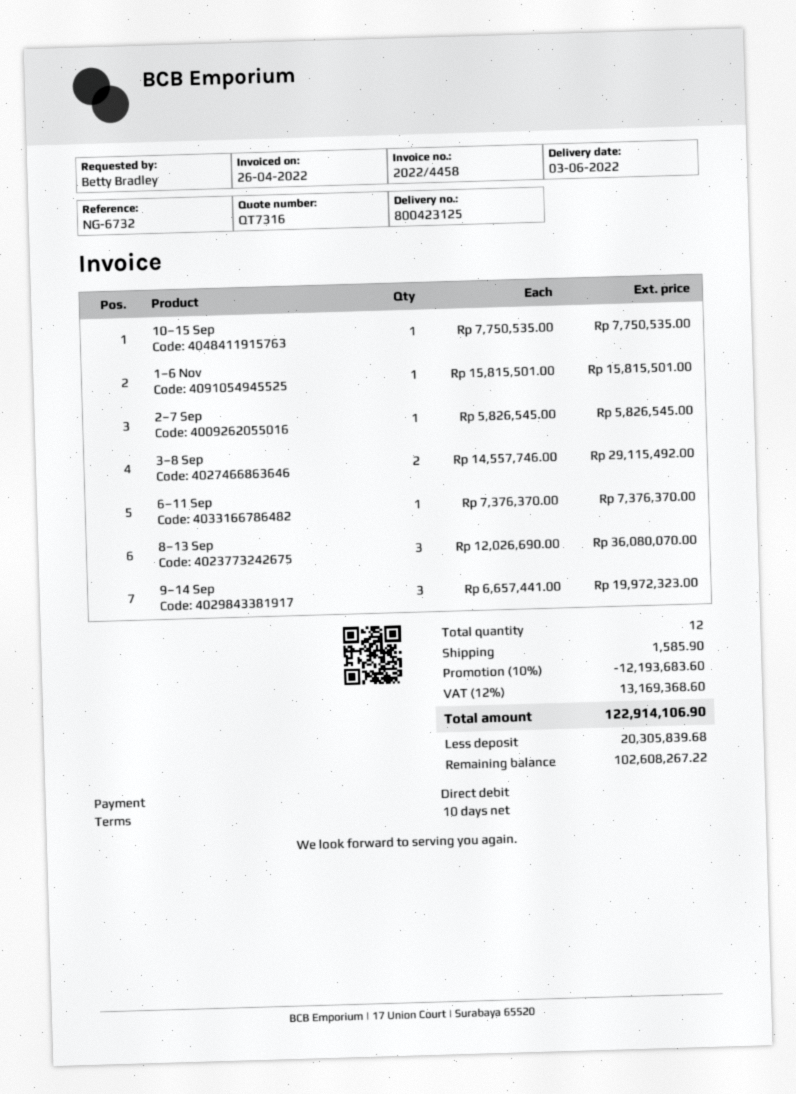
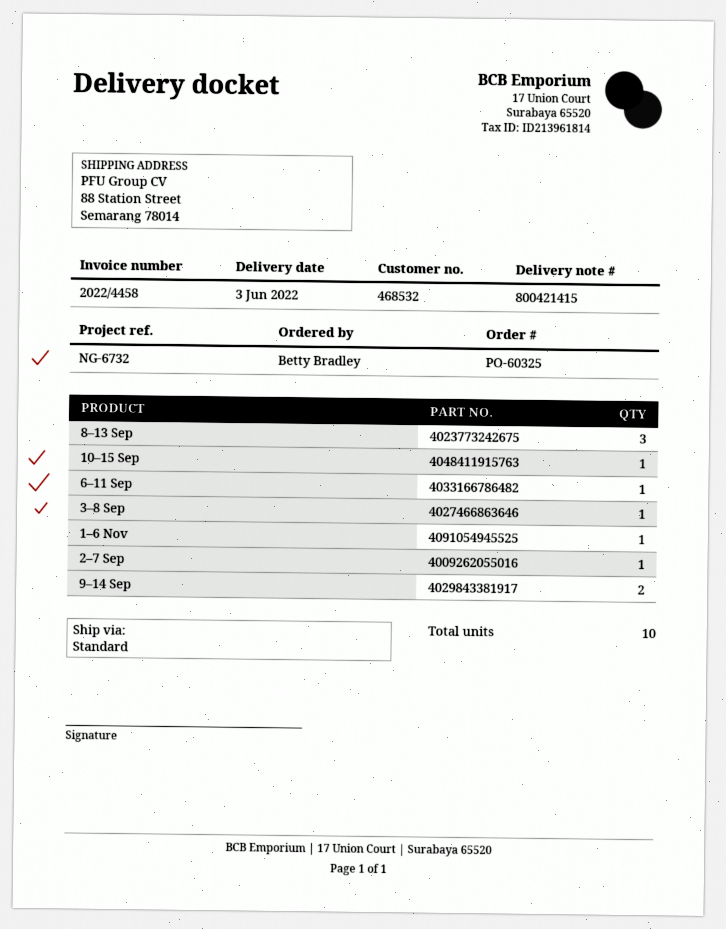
delivery note number: 800423125 -> 800421415
3–8 Sep: 2 -> 1
9–14 Sep: 3 -> 2
total quantity: 12 -> 10

